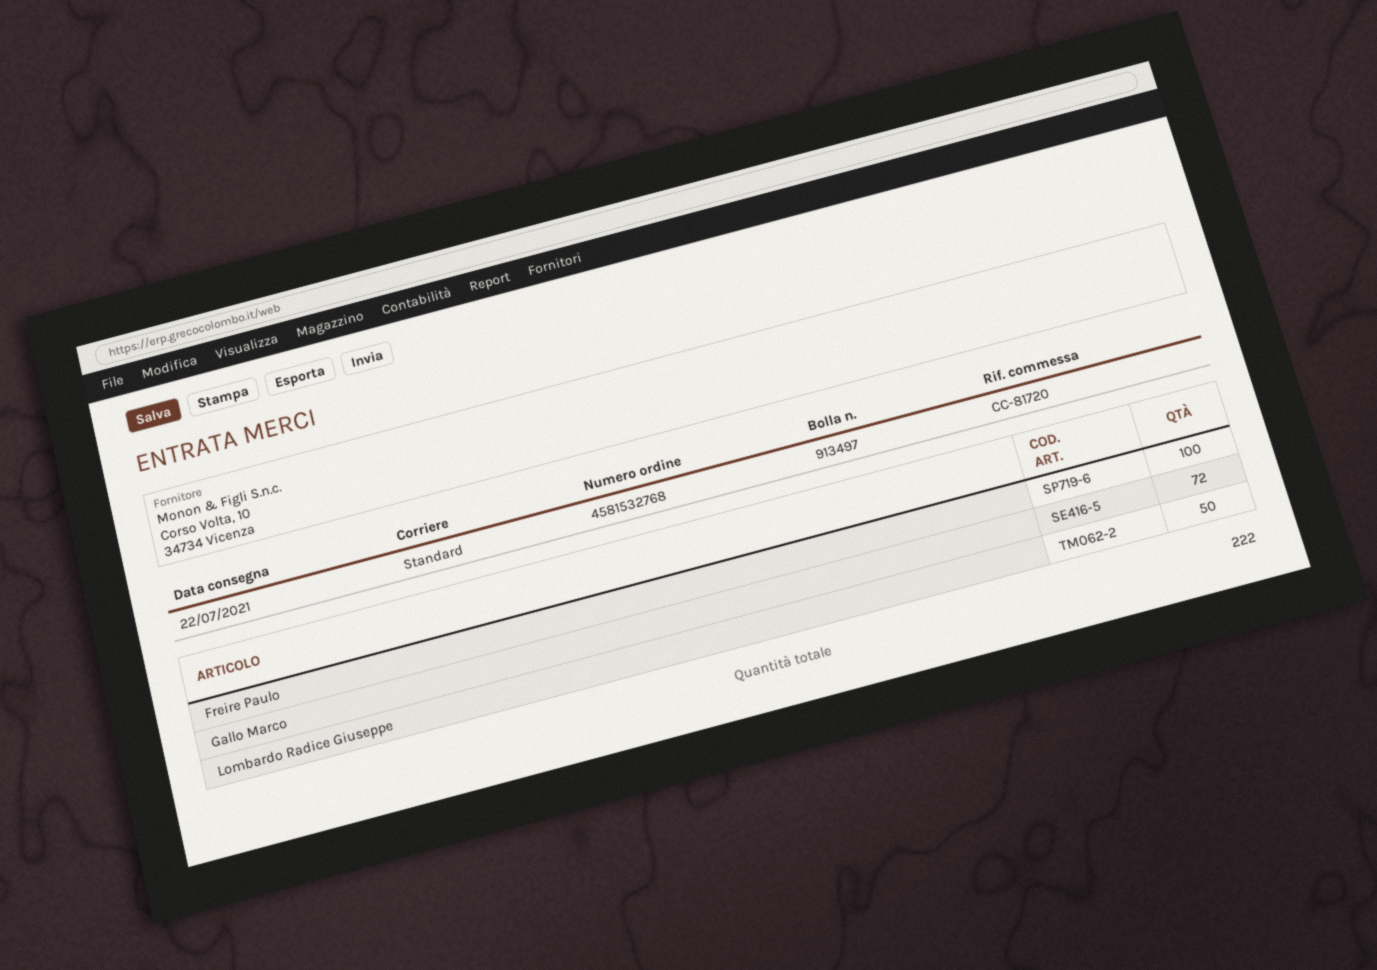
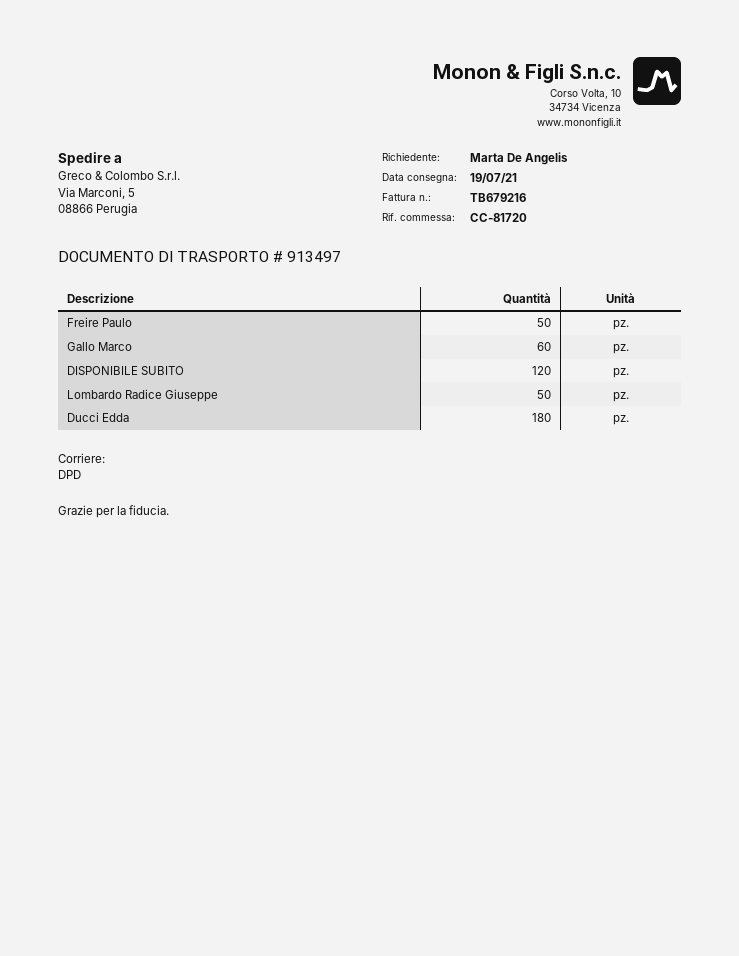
delivery date: 2021-07-22 -> 2021-07-19
shipping method: standard -> DPD
Freire Paulo: 100 -> 50
Gallo Marco: 72 -> 60
DISPONIBILE SUBITO: none -> 120
Ducci Edda: none -> 180

